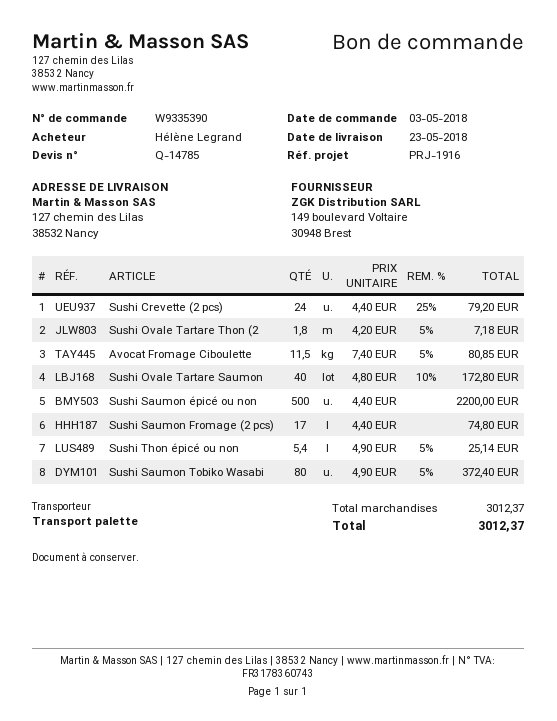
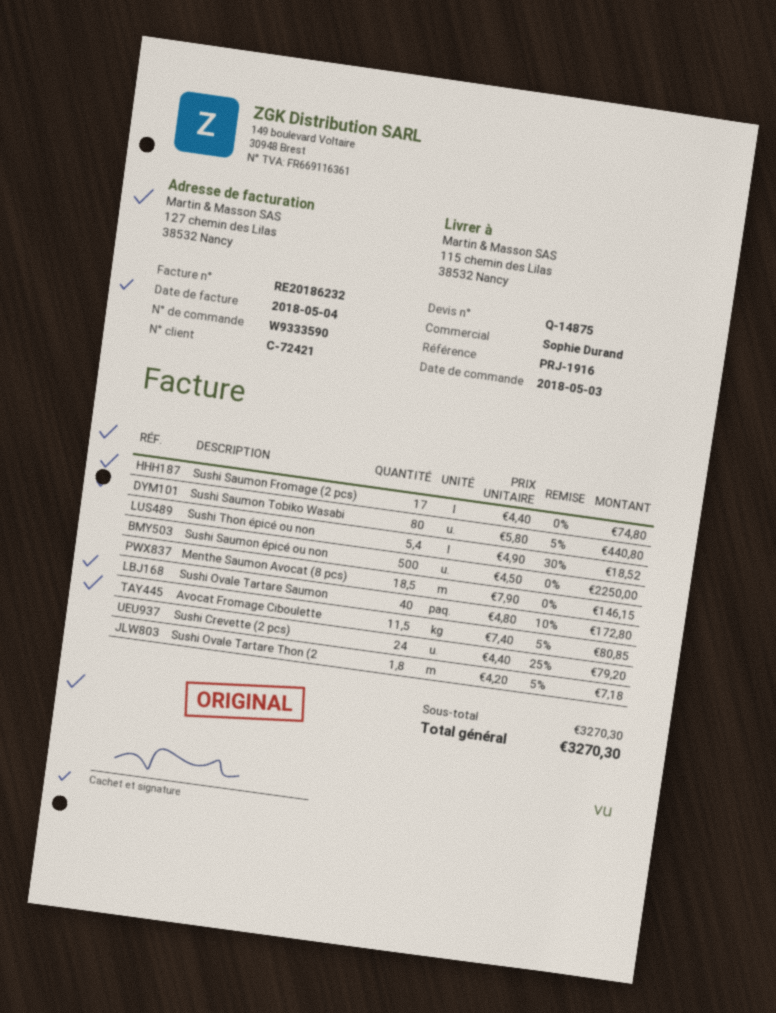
quote number: Q-14785 -> Q-14875
order number: W9335390 -> W9333590
ship to: 127 chemin des Lilas, 38532 Nancy -> 115 chemin des Lilas, 38532 Nancy
Sushi Saumon épicé ou non: 500 x 4.40 = 2200.00 -> 500 x 4.50 = 2250.00
Sushi Thon épicé ou non: 5.4 x 4.90 - 5% = 25.14 -> 5.4 x 4.90 - 30% = 18.52
Sushi Saumon Tobiko Wasabi: 80 x 4.90 - 5% = 372.40 -> 80 x 5.80 - 5% = 440.80
Menthe Saumon Avocat (8 pcs): none -> 18.5 x 7.90 = 146.15
subtotal: 3012.37 -> 3270.30
total: 3012.37 -> 3270.30

